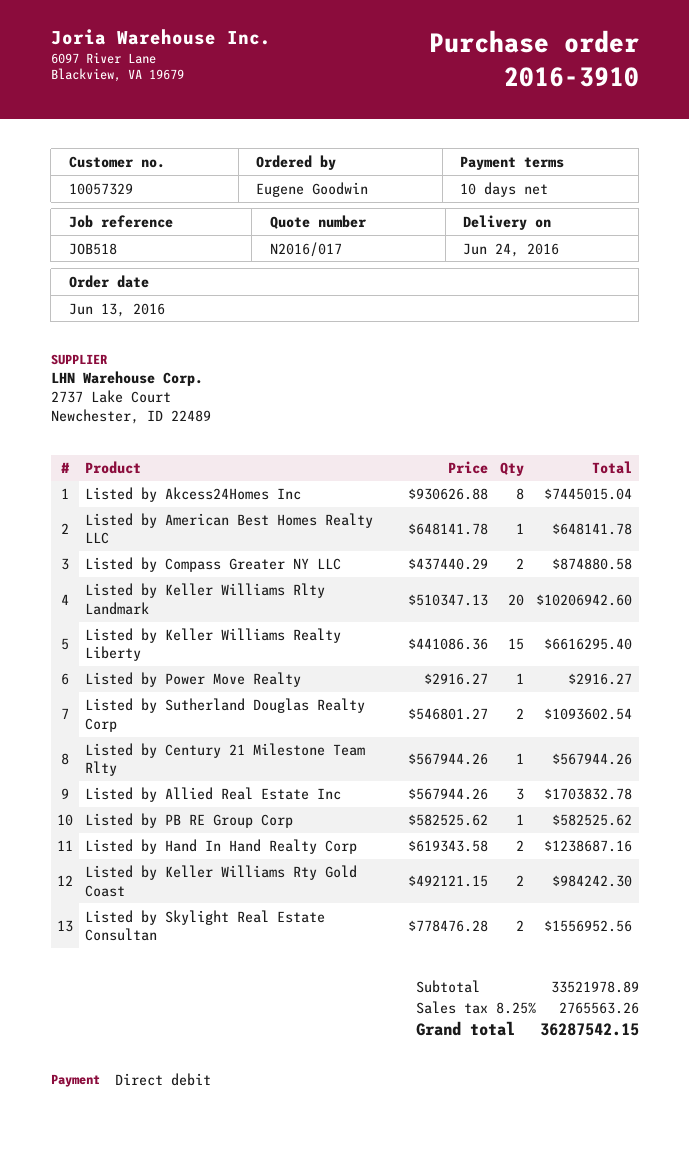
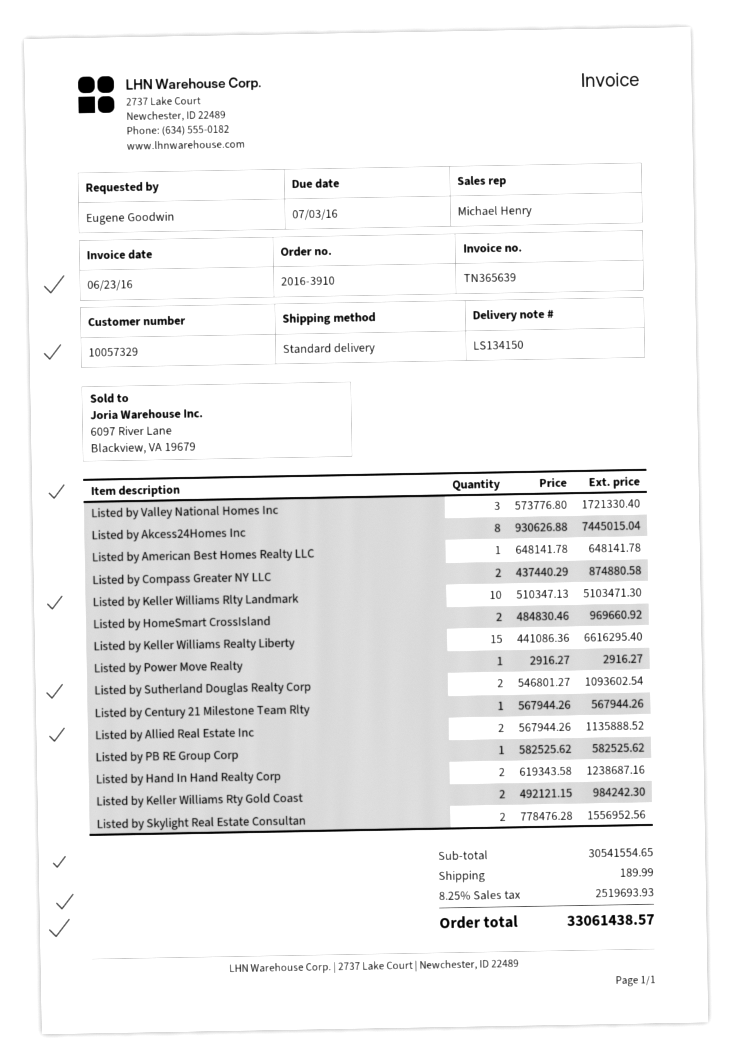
Listed by Keller Williams Rlty Landmark: 20 x 510347.13 = 10206942.60 -> 10 x 510347.13 = 5103471.30
Listed by Allied Real Estate Inc: 3 x 567944.26 = 1703832.78 -> 2 x 567944.26 = 1135888.52
Listed by Valley National Homes Inc: none -> 3 x 573776.80 = 1721330.40
Listed by HomeSmart CrossIsland: none -> 2 x 484830.46 = 969660.92
subtotal: 33521978.89 -> 30541554.65
shipping: none -> 189.99
tax: 8.25% = 2765563.26 -> 8.25% = 2519693.93
total: 36287542.15 -> 33061438.57

